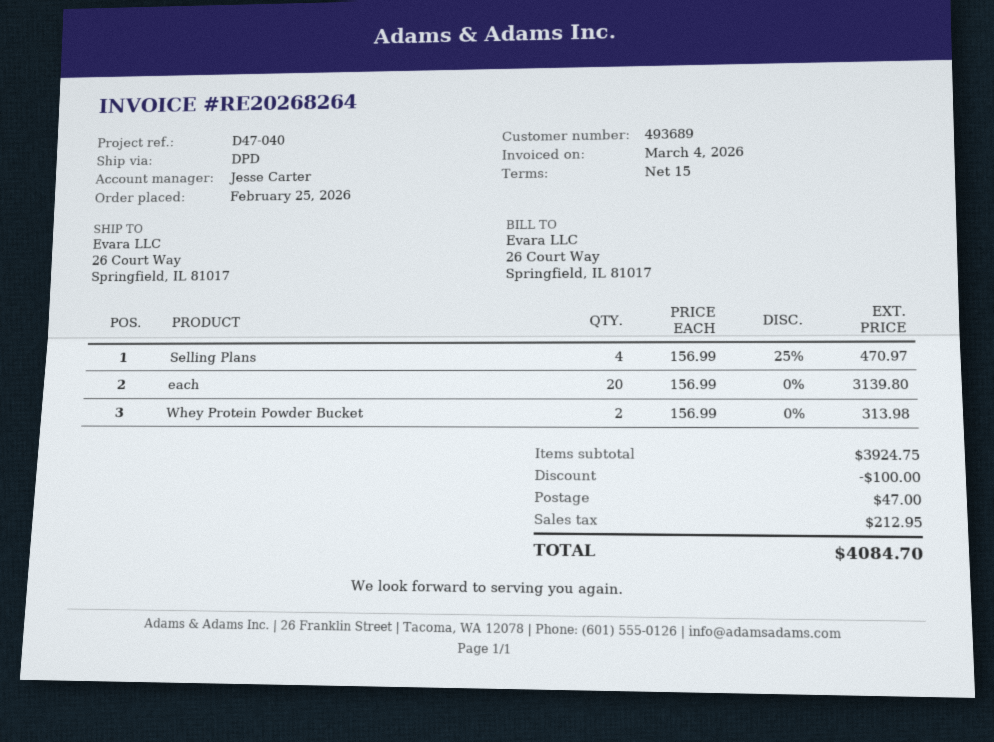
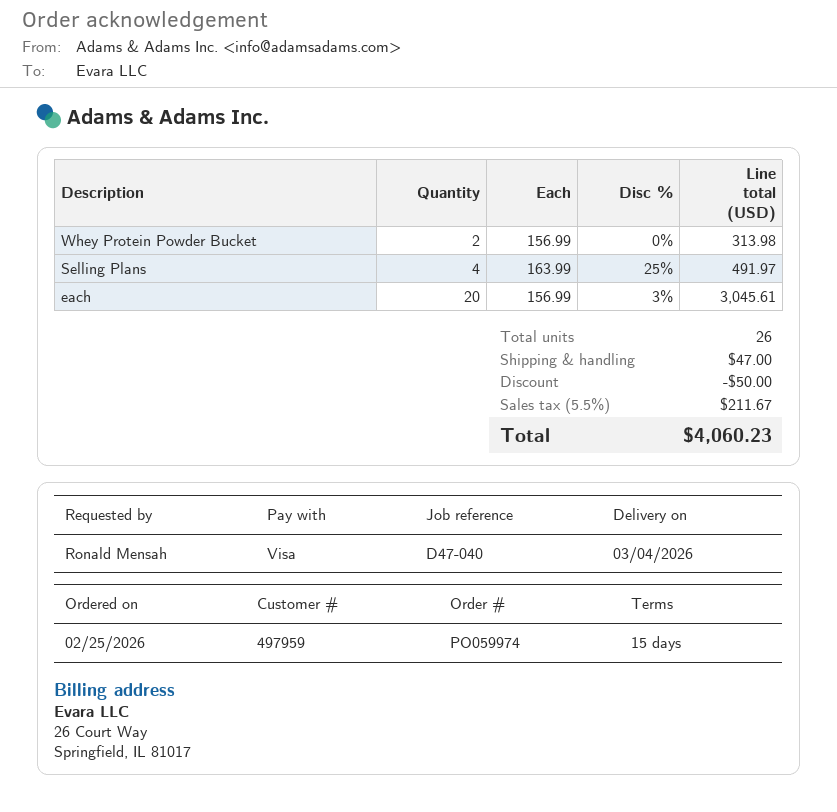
customer number: 493689 -> 497959
Selling Plans: 4 x 156.99 - 25% = 470.97 -> 4 x 163.99 - 25% = 491.97
each: 20 x 156.99 = 3139.80 -> 20 x 156.99 - 3% = 3045.61
discount: 100.00 -> 50.00
tax: 212.95 -> 211.67
total: 4084.70 -> 4060.23

